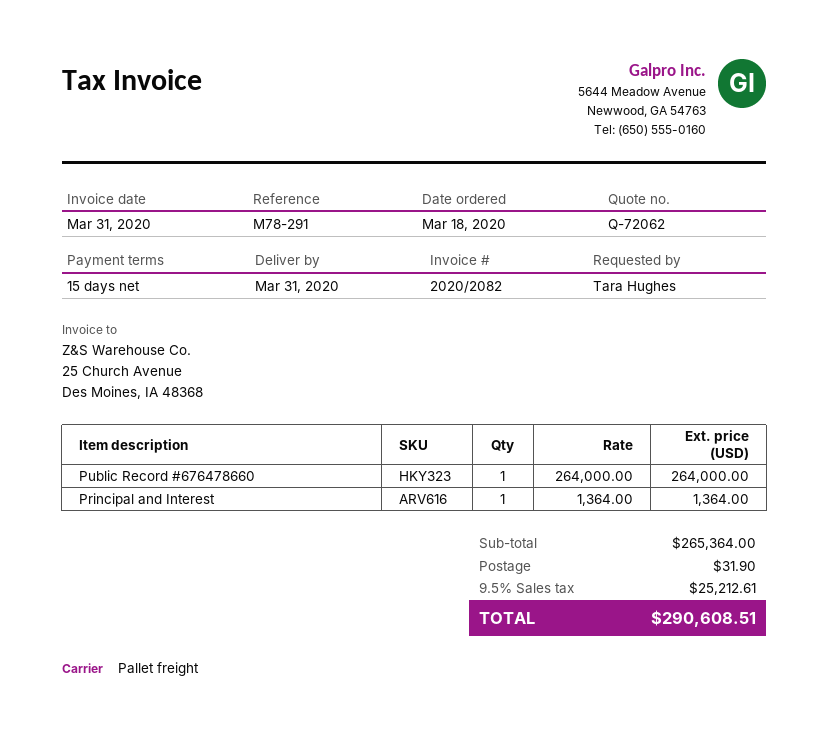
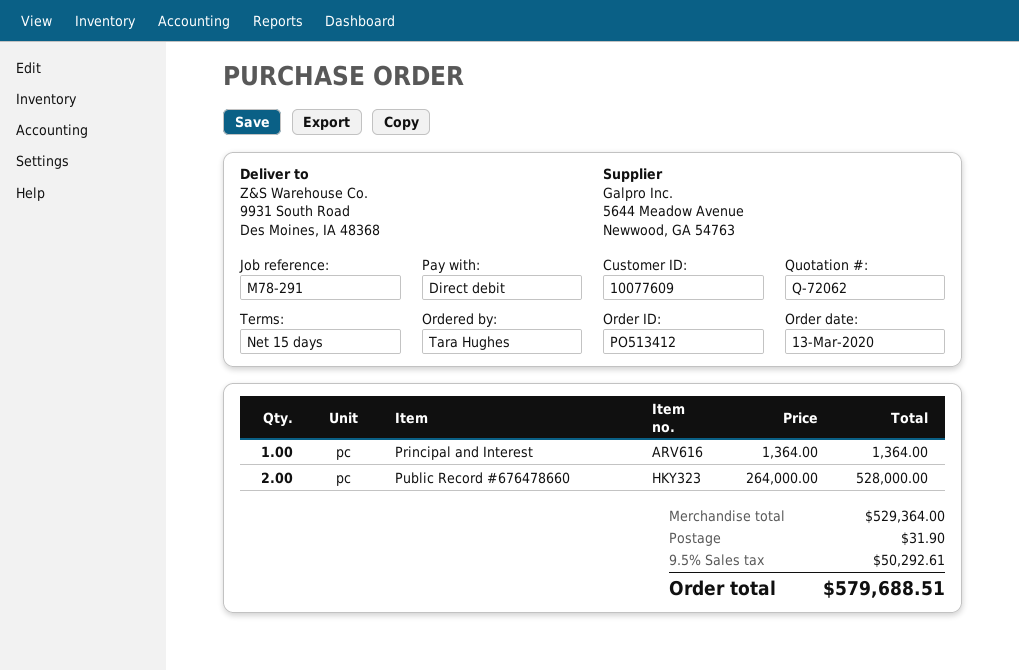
order date: 2020-03-18 -> 2020-03-13
Public Record #676478660: 1 x 264000.00 = 264000.00 -> 2 x 264000.00 = 528000.00
subtotal: 265364.00 -> 529364.00
tax: 9.5% = 25212.61 -> 9.5% = 50292.61
total: 290608.51 -> 579688.51

